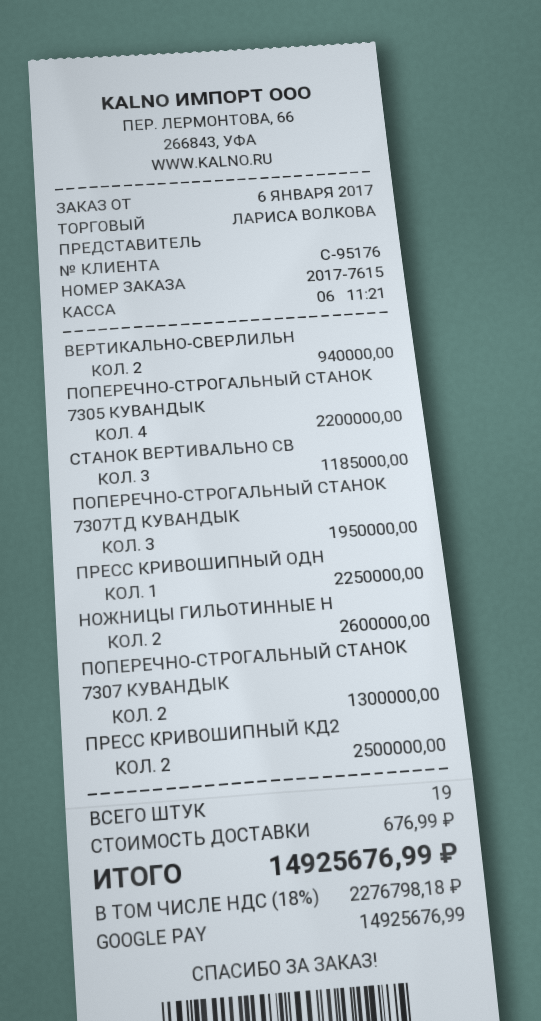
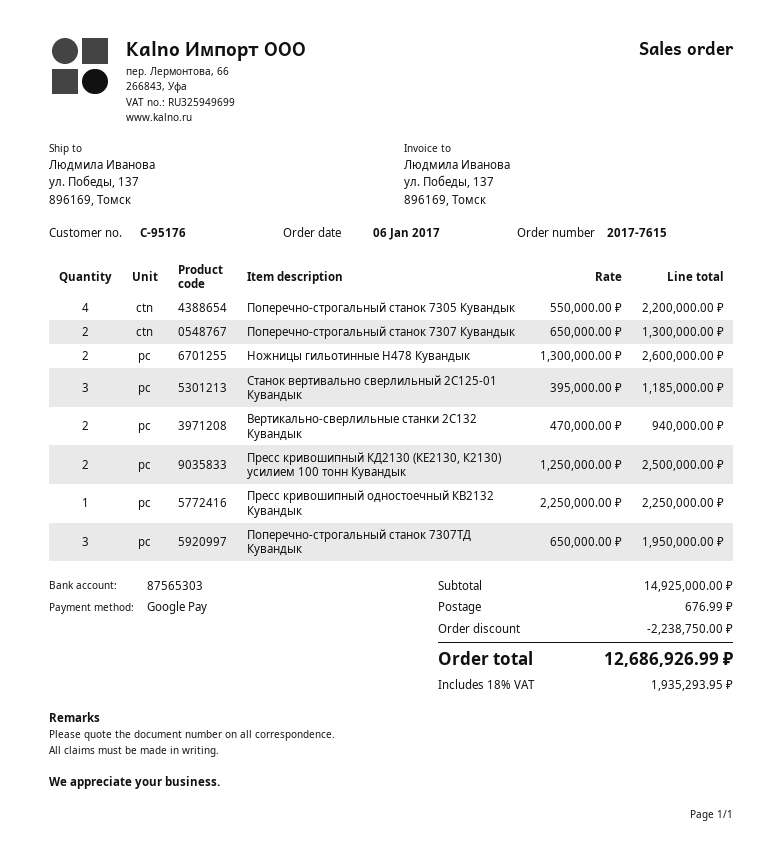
discount: none -> 2238750.00
tax: 18% = 2276798.18 -> 18% = 1935293.95
total: 14925676.99 -> 12686926.99

